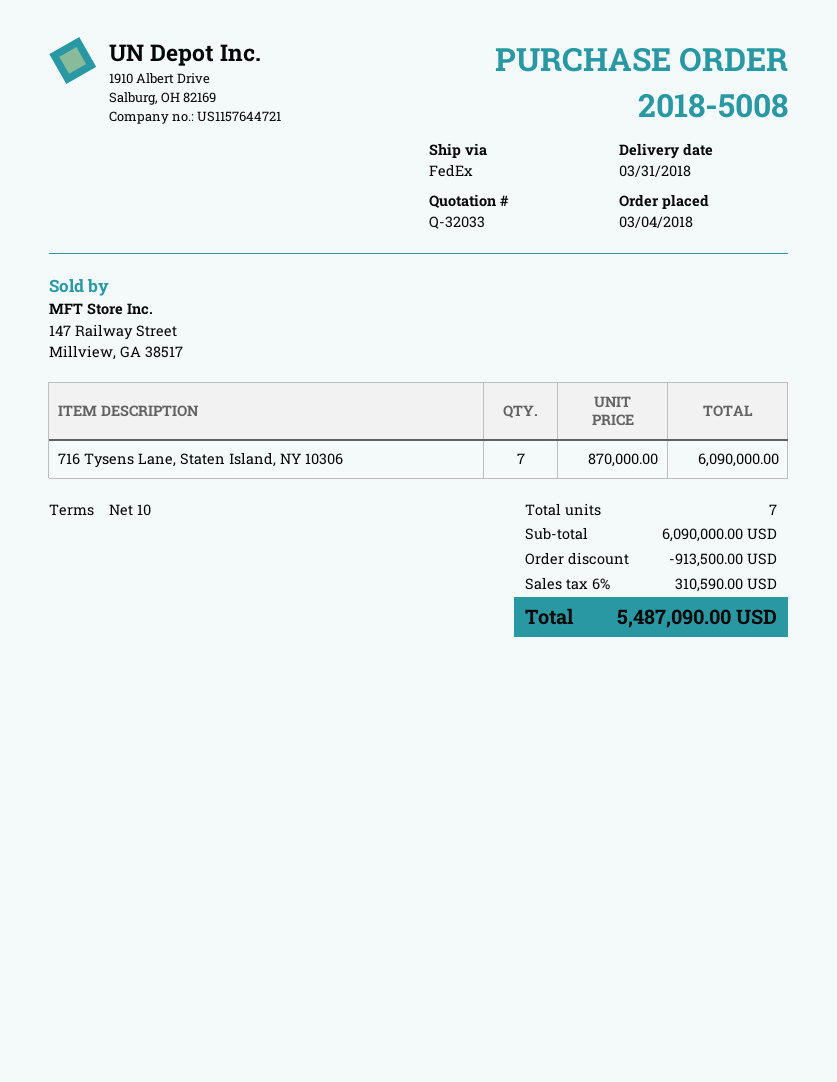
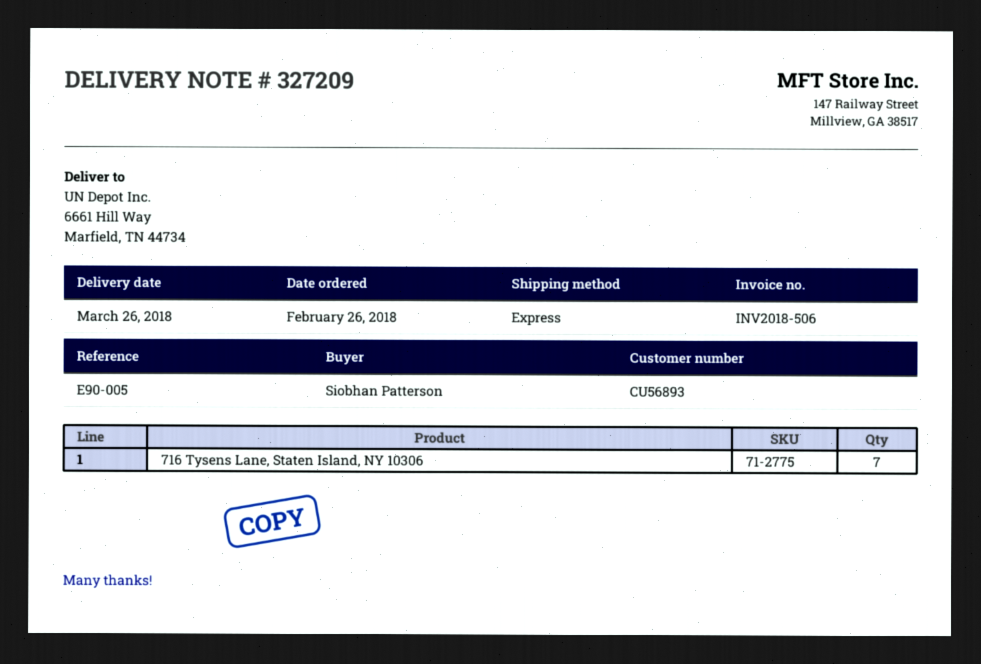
order date: 2018-03-04 -> 2018-02-26
delivery date: 2018-03-31 -> 2018-03-26
shipping method: FedEx -> express

